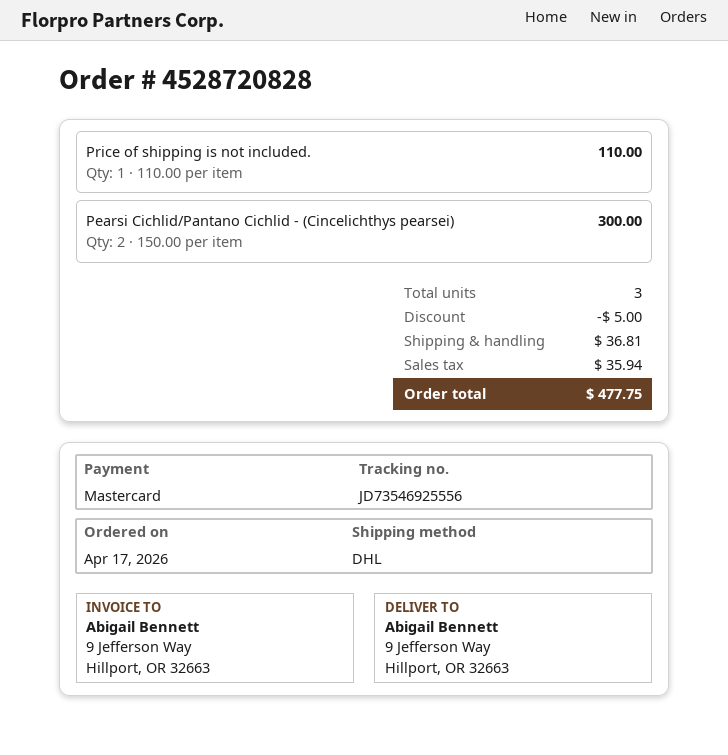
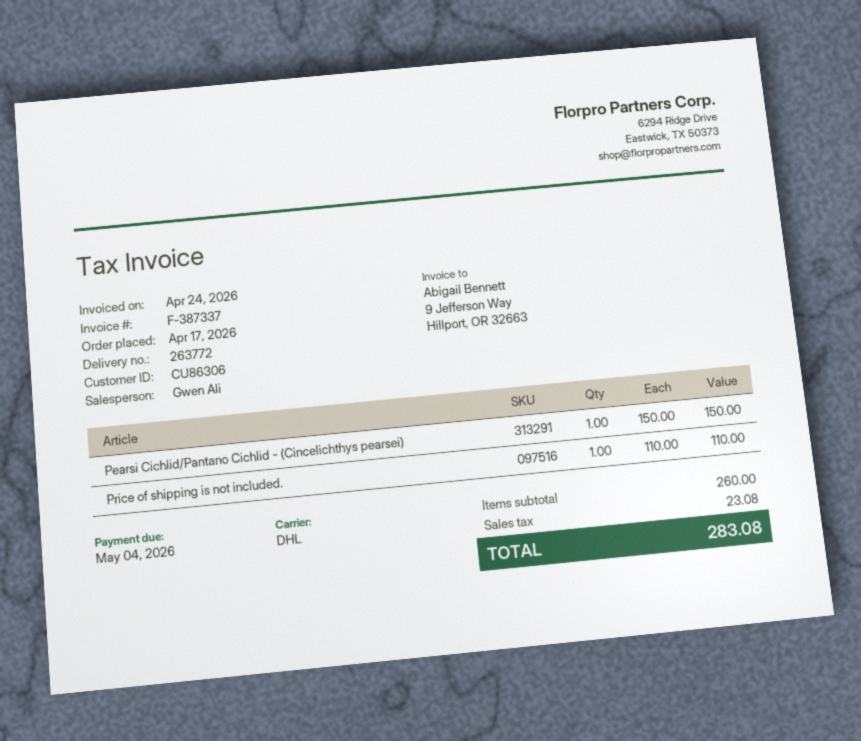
Pearsi Cichlid/Pantano Cichlid - (Cincelichthys pearsei): 2 x 150.00 = 300.00 -> 1 x 150.00 = 150.00
discount: 5.00 -> none
shipping: 36.81 -> none
tax: 35.94 -> 23.08
total: 477.75 -> 283.08

